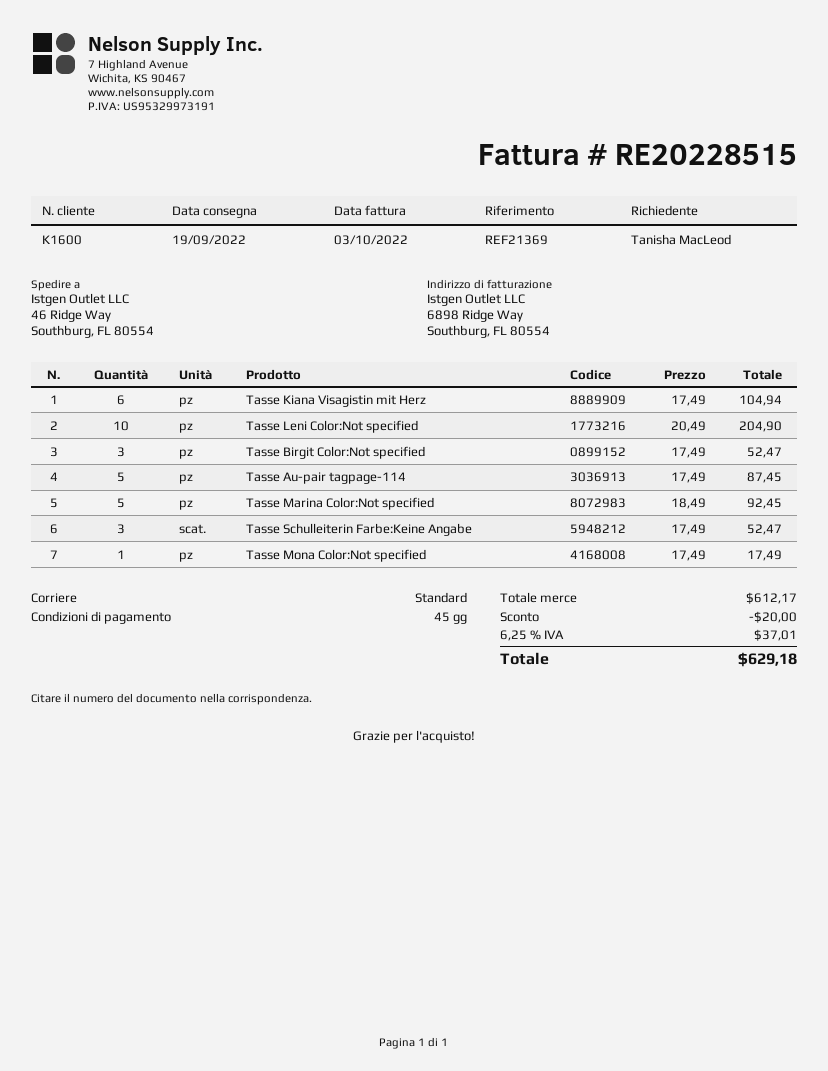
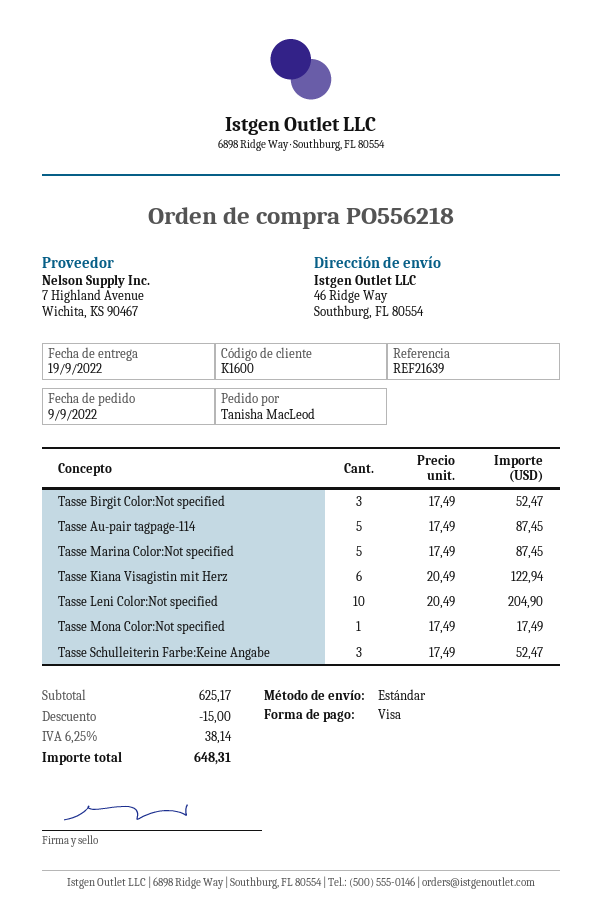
reference: REF21369 -> REF21639
Tasse Kiana Visagistin mit Herz: 6 x 17.49 = 104.94 -> 6 x 20.49 = 122.94
Tasse Marina Color:Not specified: 5 x 18.49 = 92.45 -> 5 x 17.49 = 87.45
subtotal: 612.17 -> 625.17
discount: 20.00 -> 15.00
tax: 6.25% = 37.01 -> 6.25% = 38.14
total: 629.18 -> 648.31

